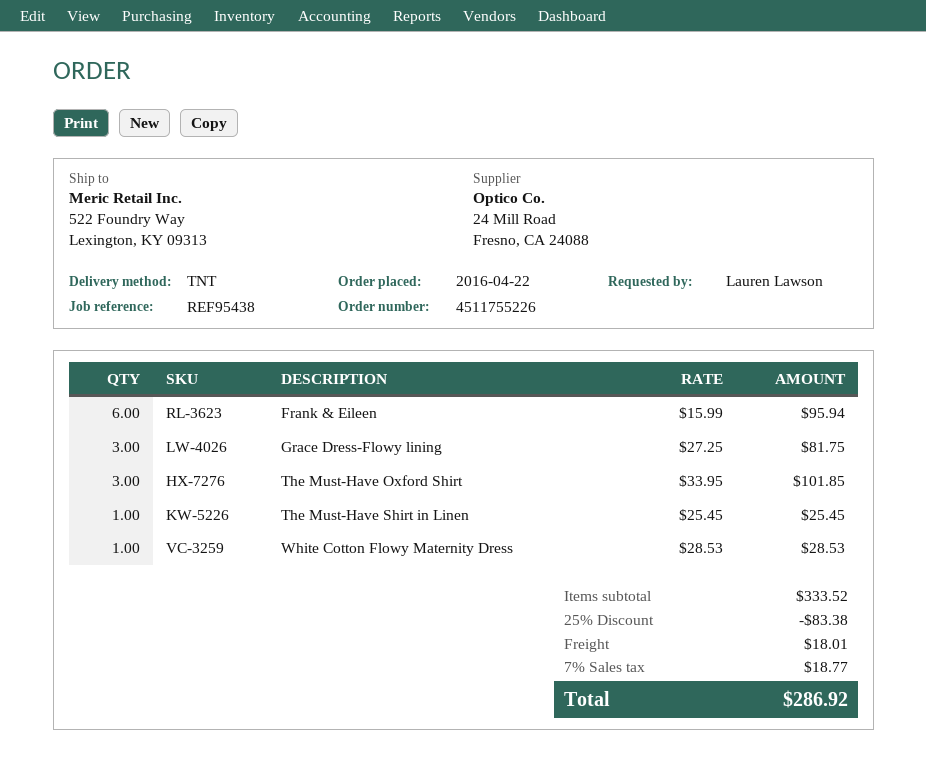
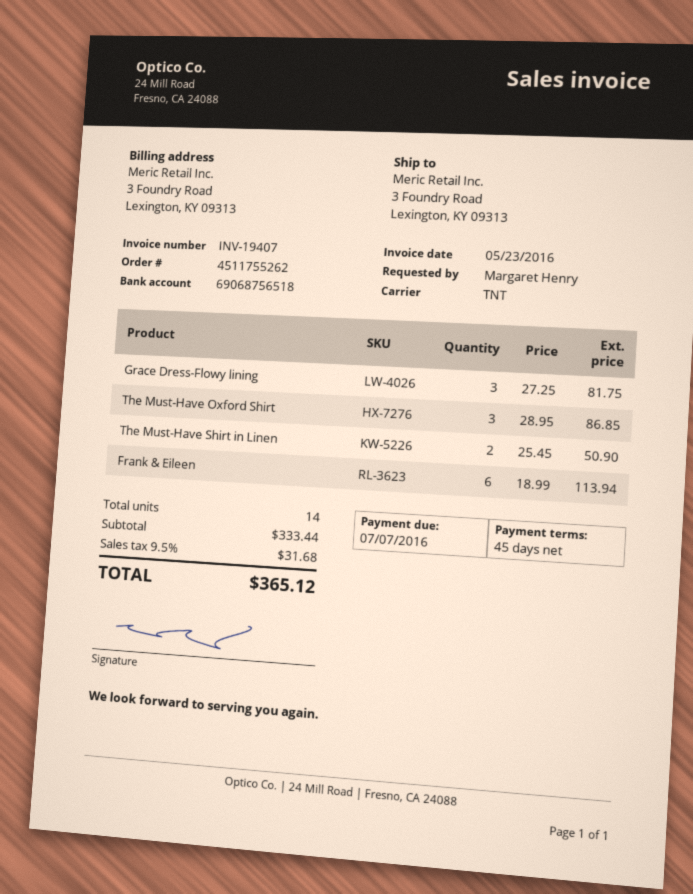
order number: 4511755226 -> 4511755262
ordered by: Lauren Lawson -> Margaret Henry
ship to: 522 Foundry Way, Lexington, KY 09313 -> 3 Foundry Road, Lexington, KY 09313
Frank & Eileen: 6 x 15.99 = 95.94 -> 6 x 18.99 = 113.94
The Must-Have Oxford Shirt: 3 x 33.95 = 101.85 -> 3 x 28.95 = 86.85
The Must-Have Shirt in Linen: 1 x 25.45 = 25.45 -> 2 x 25.45 = 50.90
White Cotton Flowy Maternity Dress: 1 x 28.53 = 28.53 -> none
subtotal: 333.52 -> 333.44
discount: 25% = 83.38 -> none
shipping: 18.01 -> none
tax: 7% = 18.77 -> 9.5% = 31.68
total: 286.92 -> 365.12

